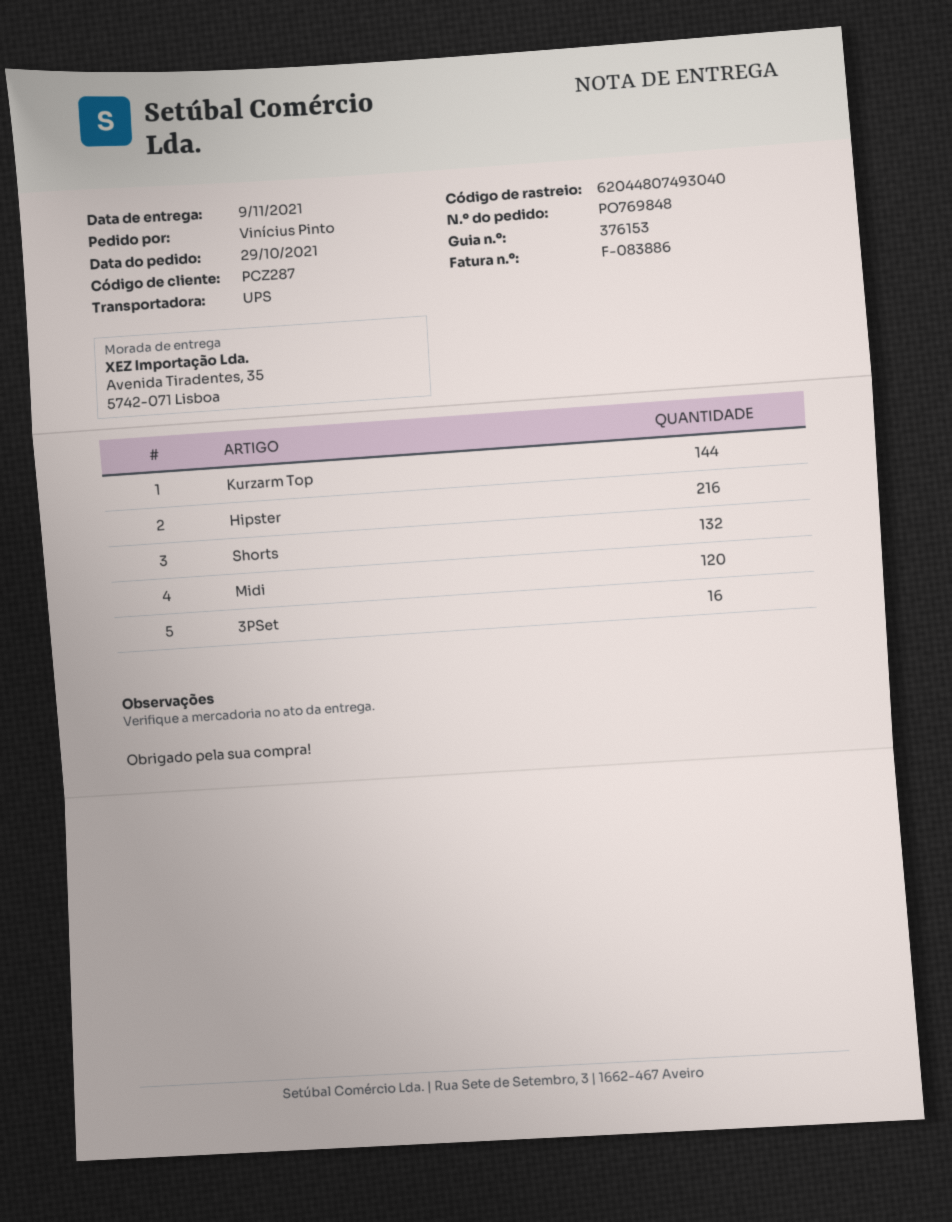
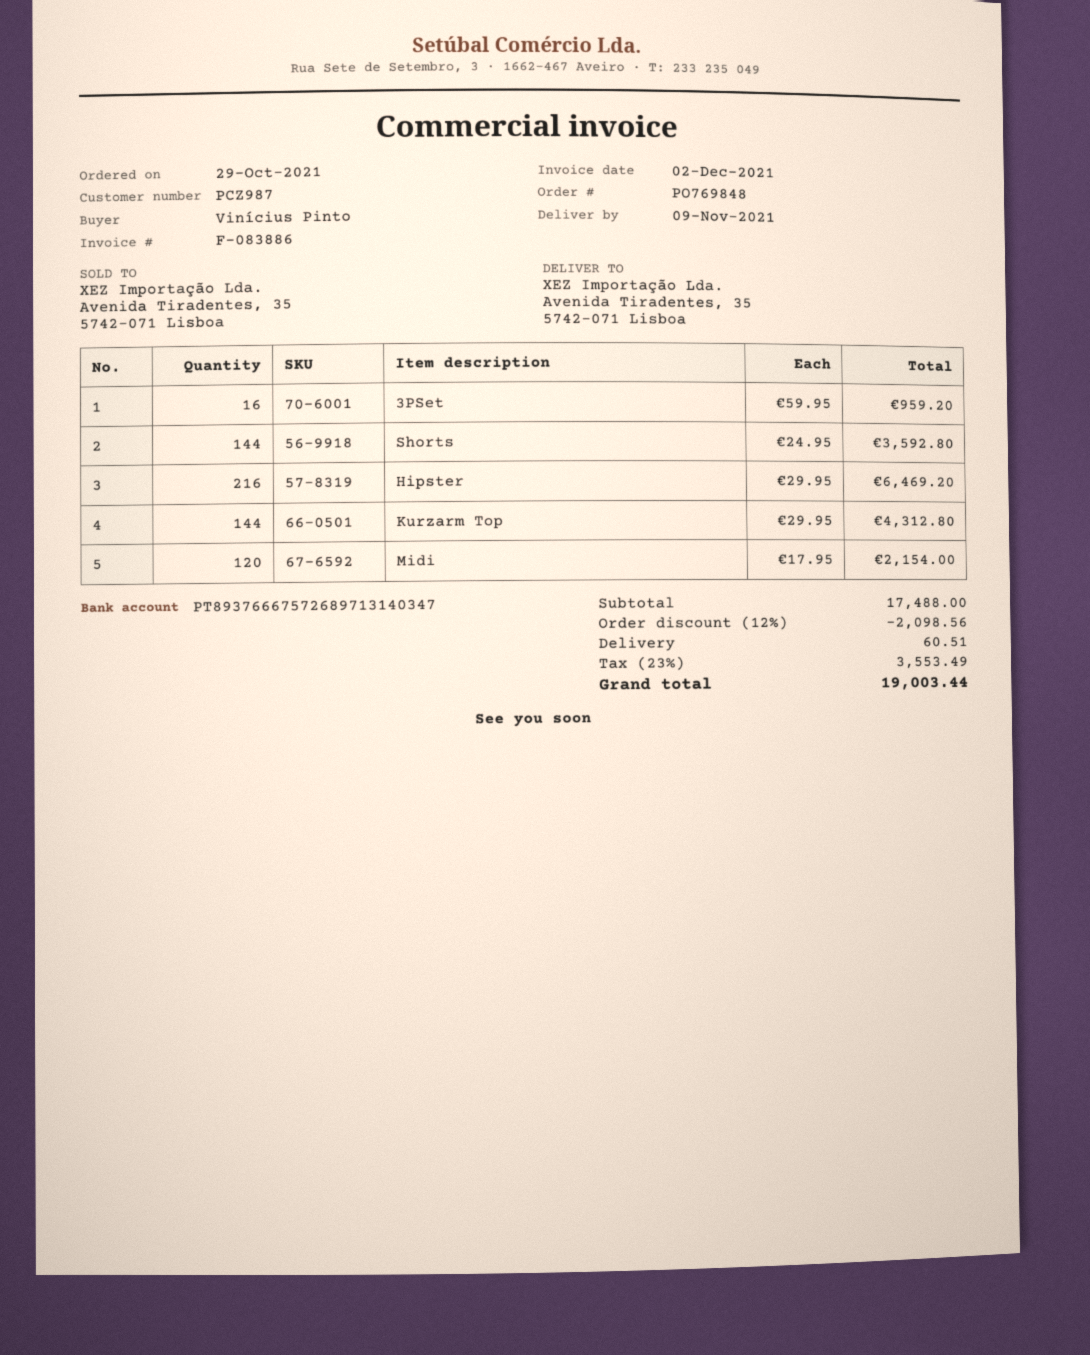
customer number: PCZ287 -> PCZ987
Shorts: 132 -> 144

